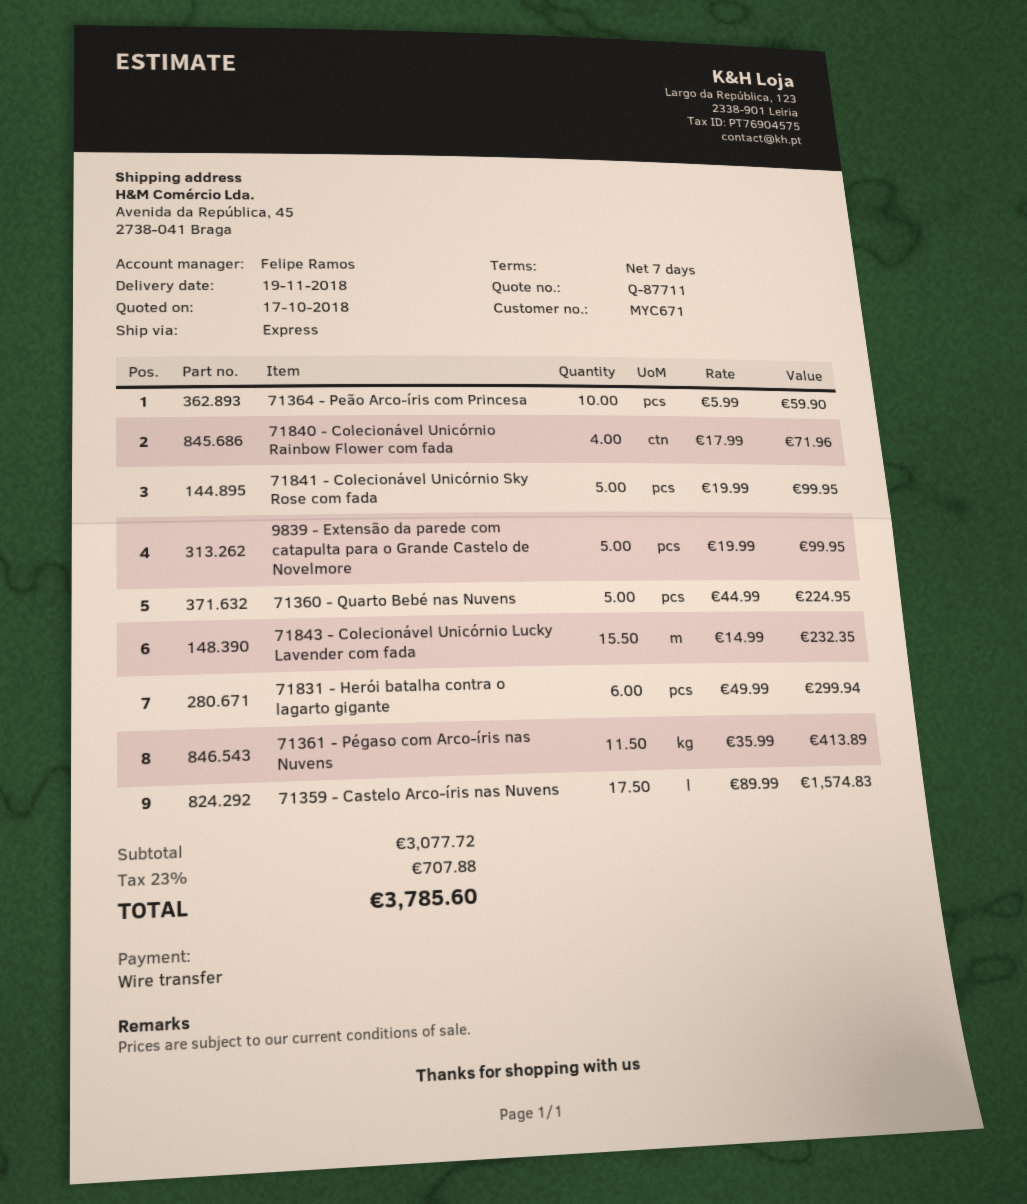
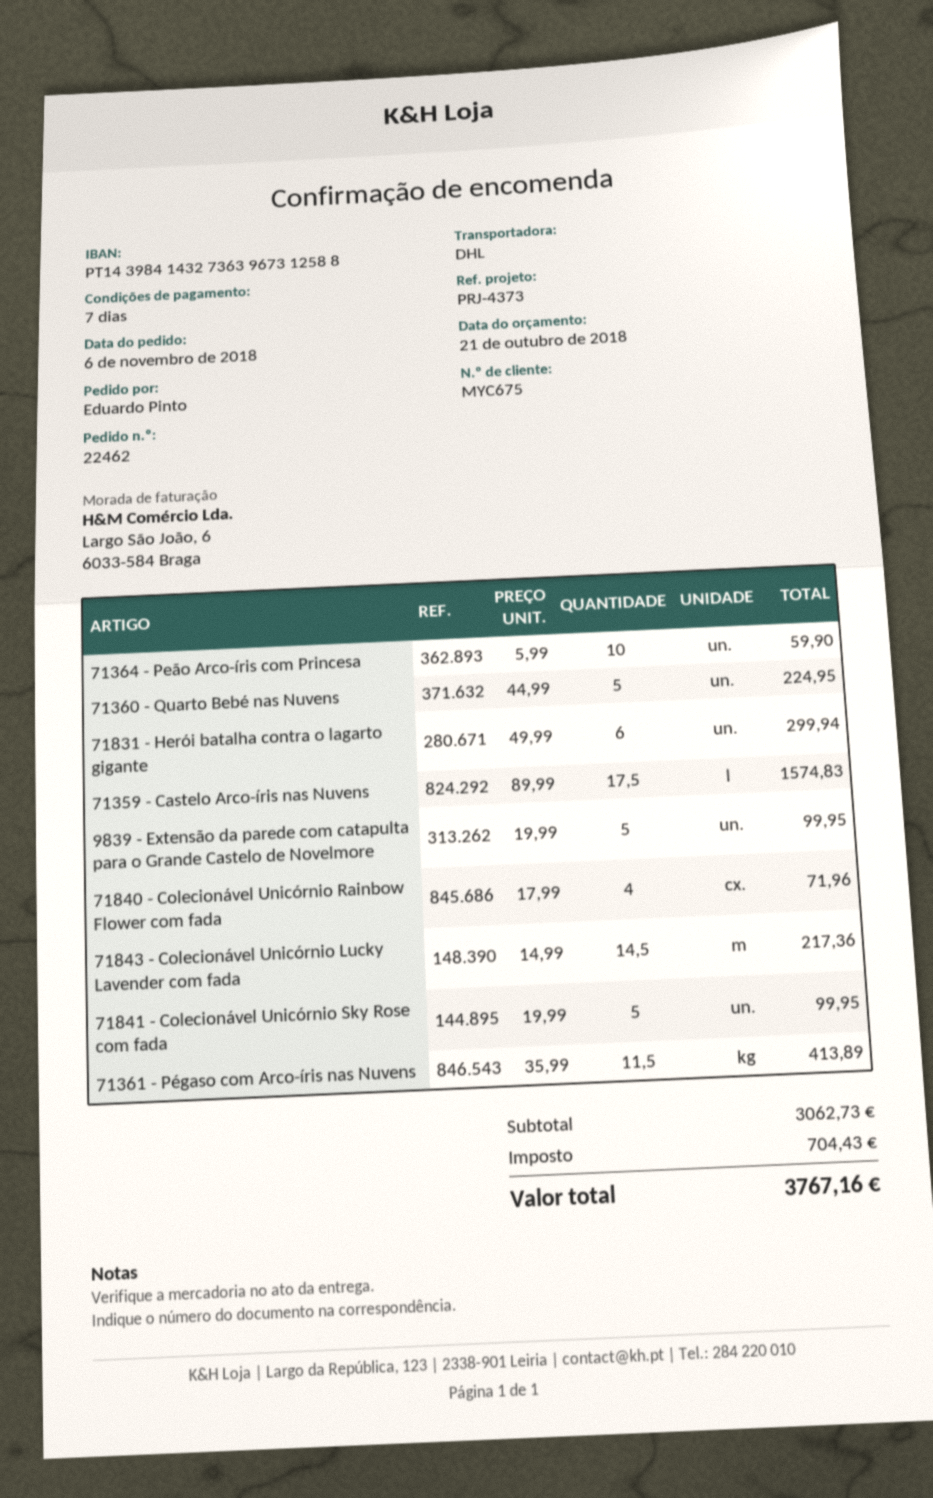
quote date: 2018-10-17 -> 2018-10-21
customer number: MYC671 -> MYC675
shipping method: express -> DHL
71843 - Colecionável Unicórnio Lucky Lavender com fada: 15.5 x 14.99 = 232.35 -> 14.5 x 14.99 = 217.36
subtotal: 3077.72 -> 3062.73
tax: 707.88 -> 704.43
total: 3785.60 -> 3767.16

